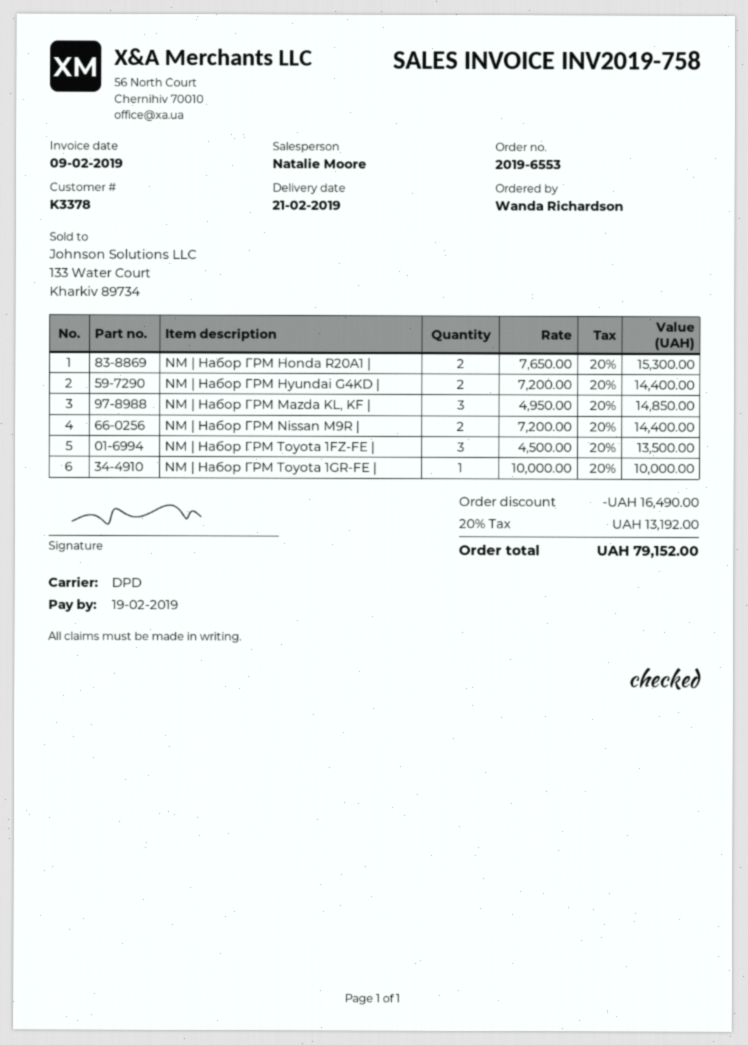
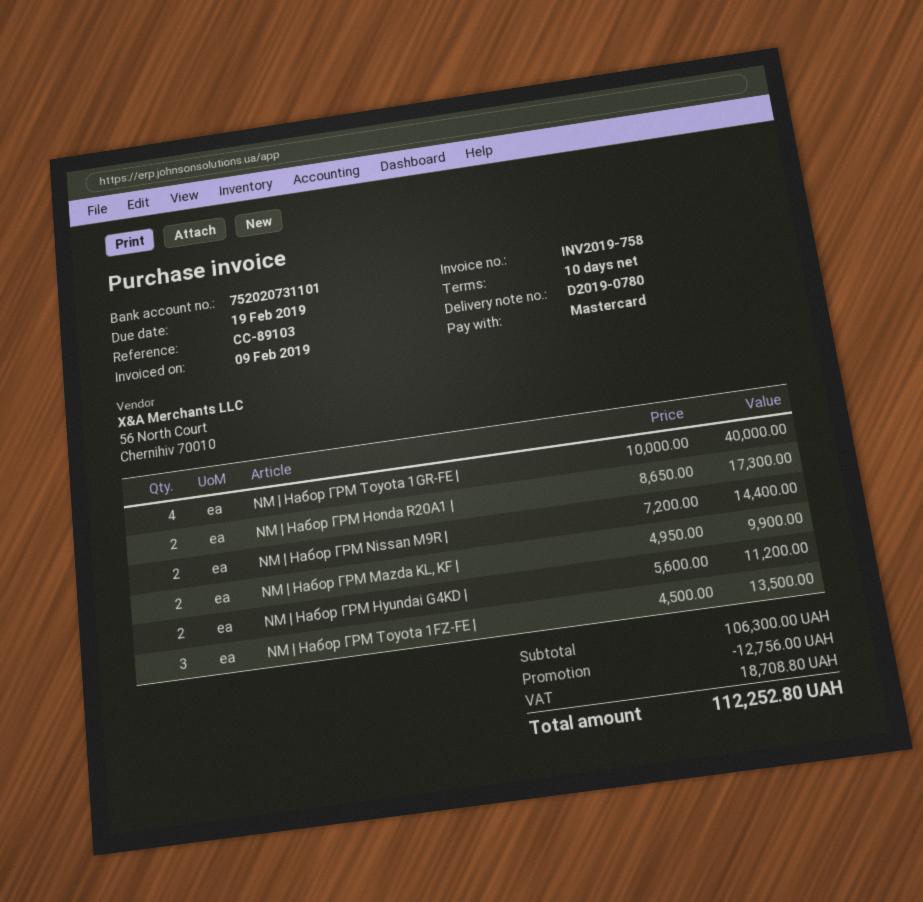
NM | Набор ГРМ Honda R20A1 |: 2 x 7650.00 = 15300.00 -> 2 x 8650.00 = 17300.00
NM | Набор ГРМ Hyundai G4KD |: 2 x 7200.00 = 14400.00 -> 2 x 5600.00 = 11200.00
NM | Набор ГРМ Mazda KL, KF |: 3 x 4950.00 = 14850.00 -> 2 x 4950.00 = 9900.00
NM | Набор ГРМ Toyota 1GR-FE |: 1 x 10000.00 = 10000.00 -> 4 x 10000.00 = 40000.00
discount: 16490.00 -> 12756.00
tax: 13192.00 -> 18708.80
total: 79152.00 -> 112252.80

